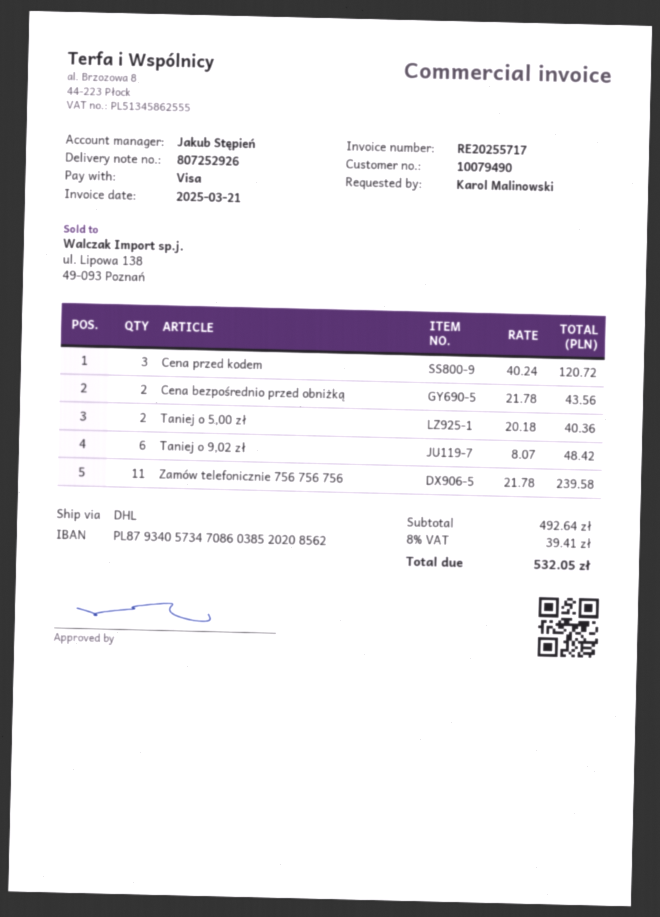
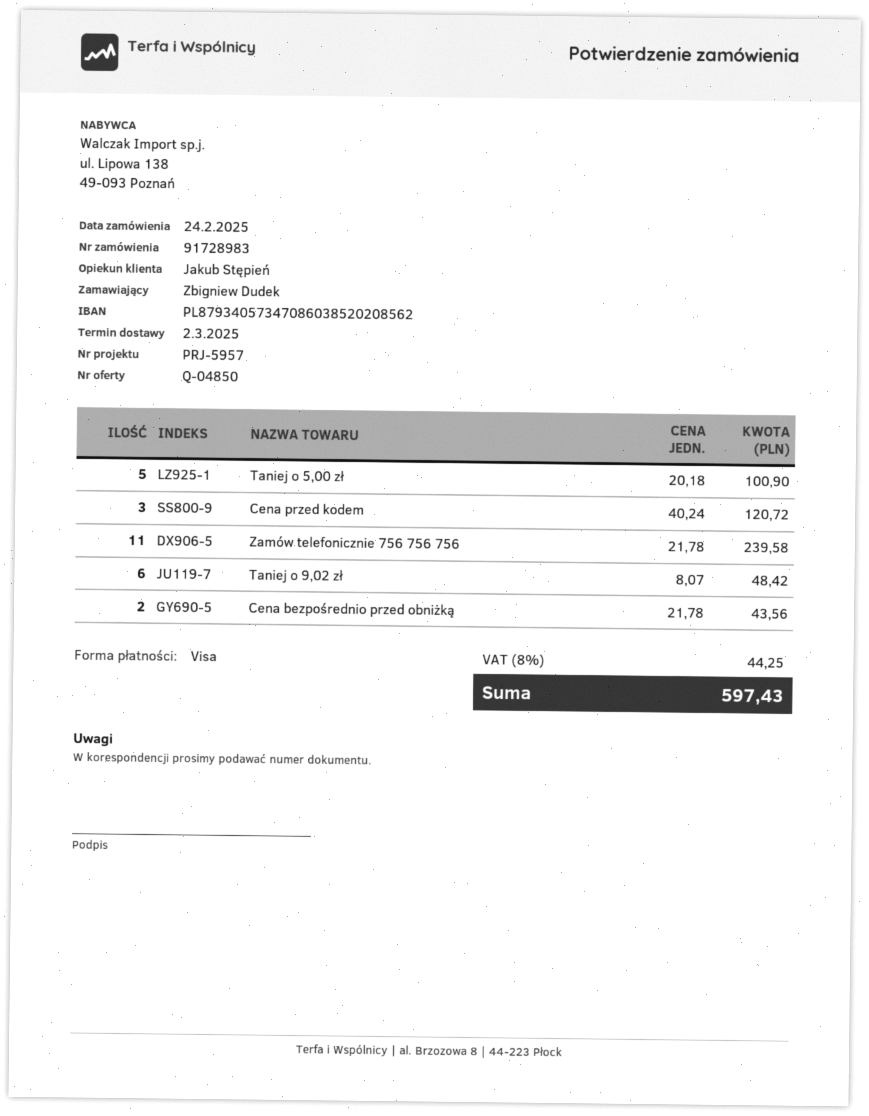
ordered by: Karol Malinowski -> Zbigniew Dudek
Taniej o 5,00 zł: 2 x 20.18 = 40.36 -> 5 x 20.18 = 100.90
tax: 8% = 39.41 -> 8% = 44.25
total: 532.05 -> 597.43

